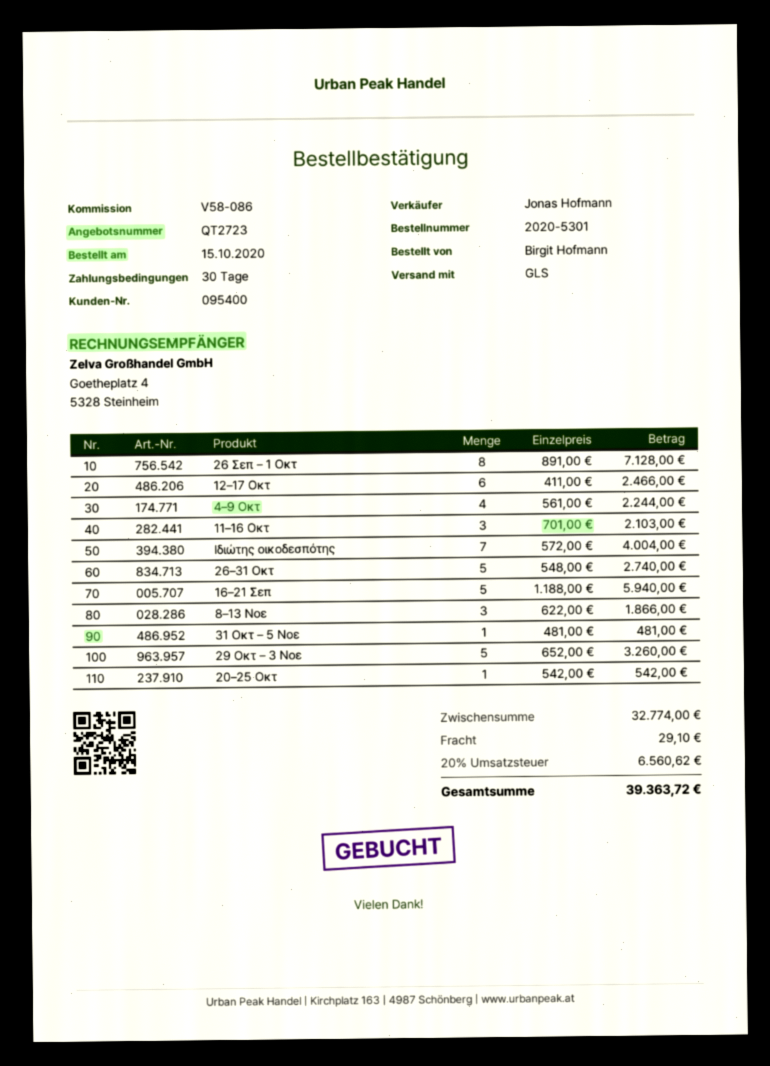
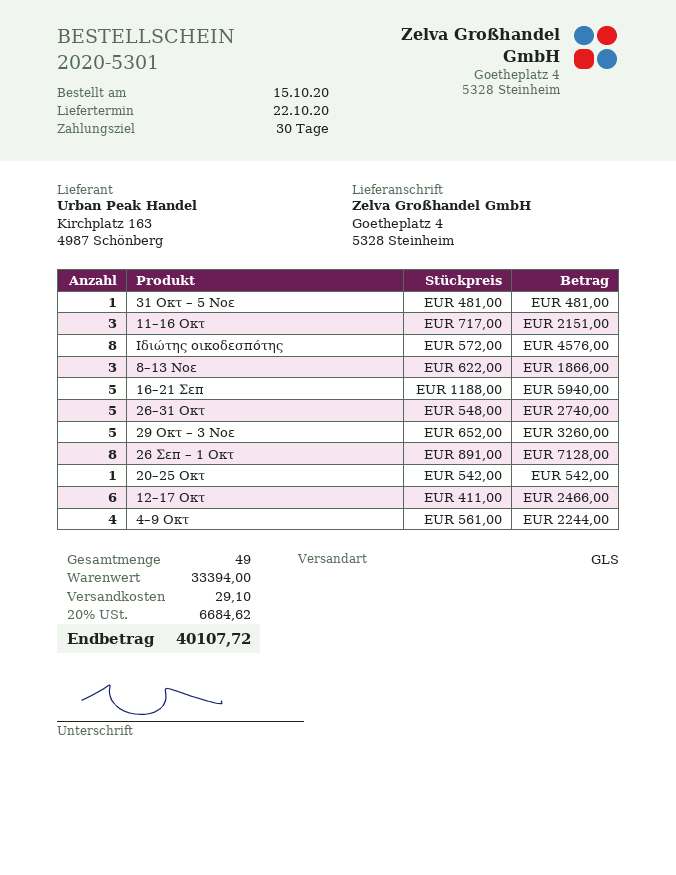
11–16 Οκτ: 3 x 701.00 = 2103.00 -> 3 x 717.00 = 2151.00
Ιδιώτης οικοδεσπότης: 7 x 572.00 = 4004.00 -> 8 x 572.00 = 4576.00
subtotal: 32774.00 -> 33394.00
tax: 20% = 6560.62 -> 20% = 6684.62
total: 39363.72 -> 40107.72

